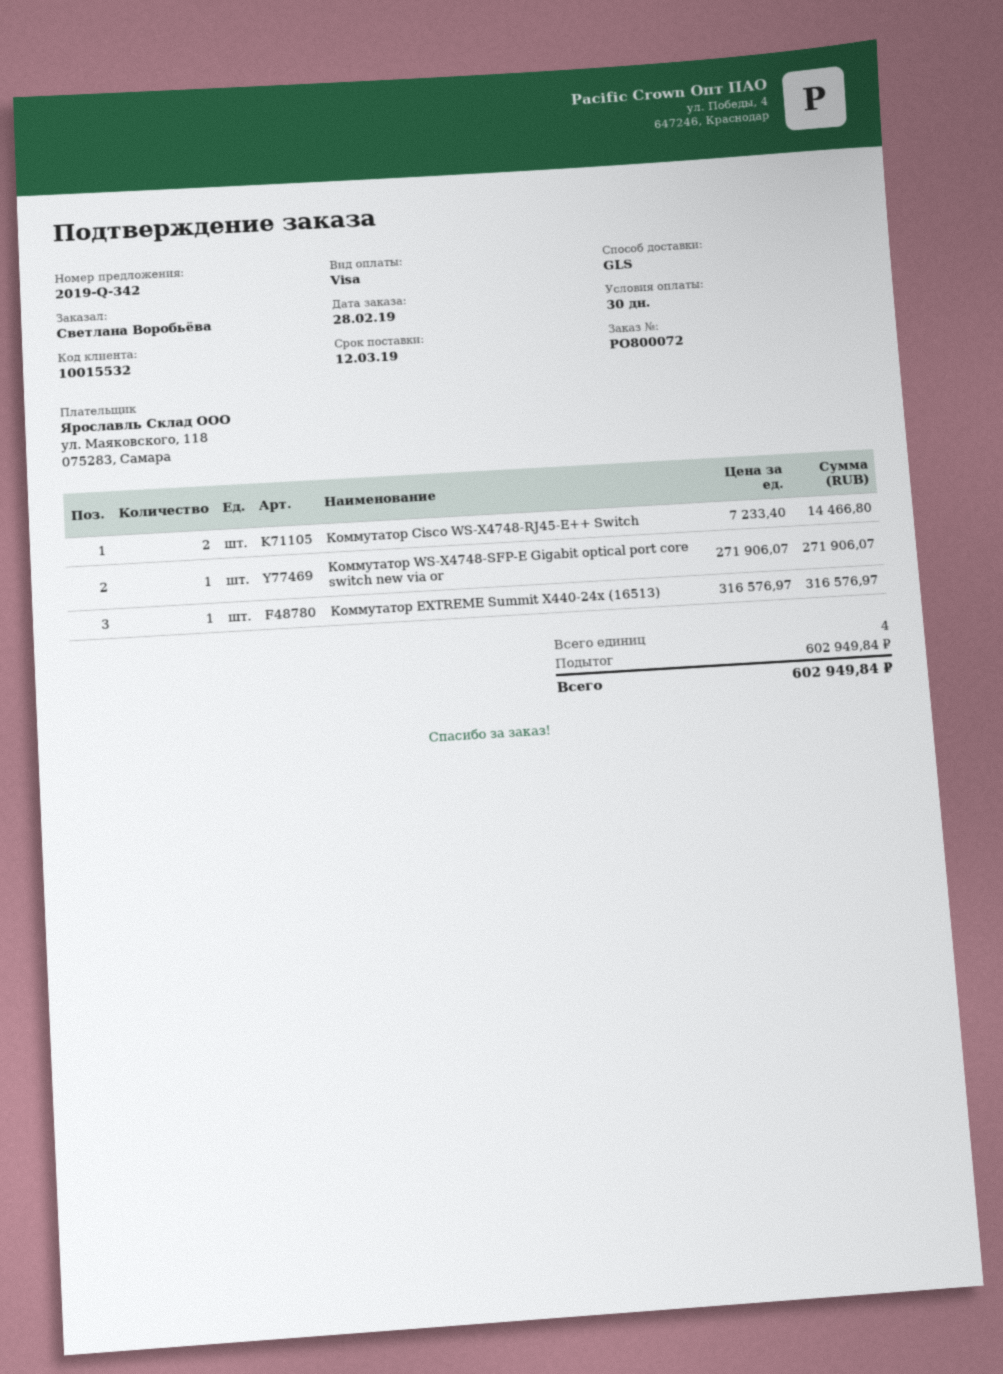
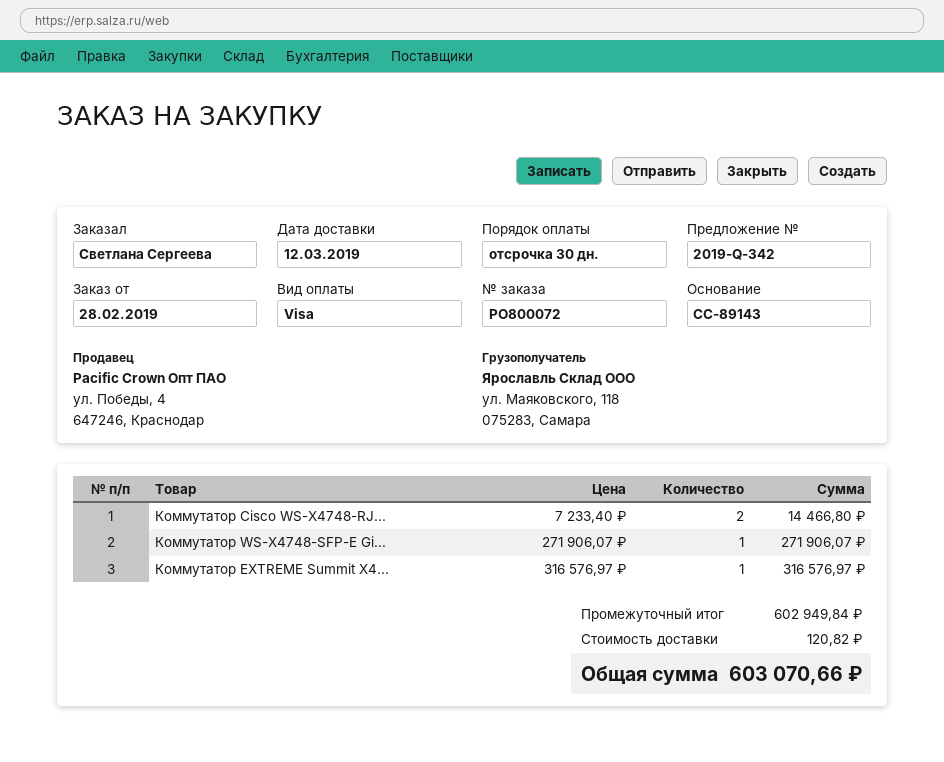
ordered by: Светлана Воробьёва -> Светлана Сергеева
shipping: none -> 120.82
total: 602949.84 -> 603070.66

